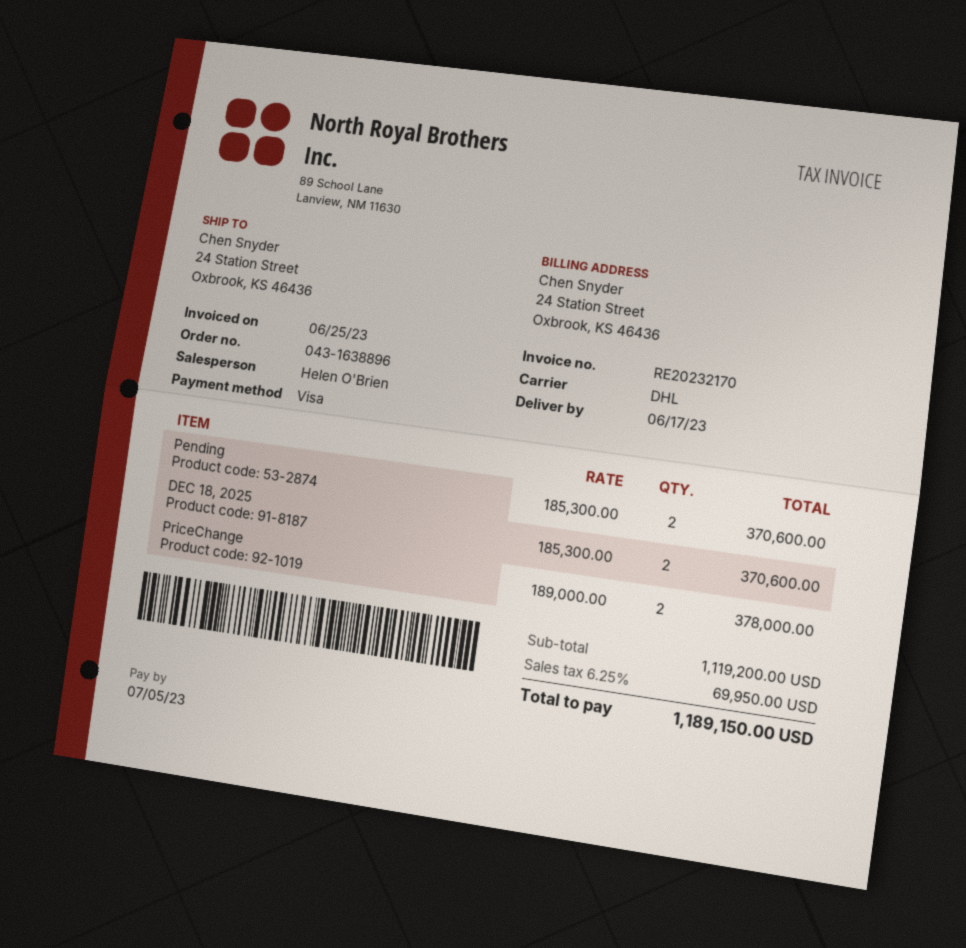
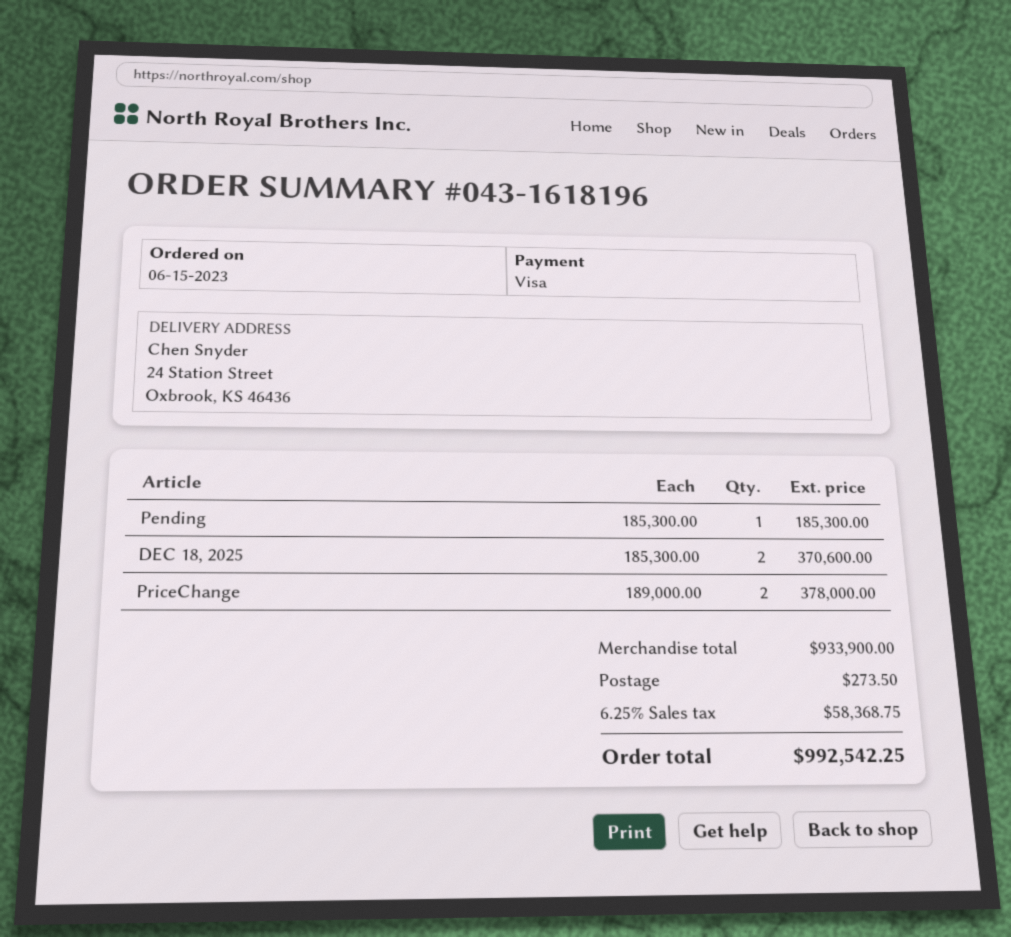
order number: 043-1638896 -> 043-1618196
Pending: 2 x 185300.00 = 370600.00 -> 1 x 185300.00 = 185300.00
subtotal: 1119200.00 -> 933900.00
shipping: none -> 273.50
tax: 6.25% = 69950.00 -> 6.25% = 58368.75
total: 1189150.00 -> 992542.25

